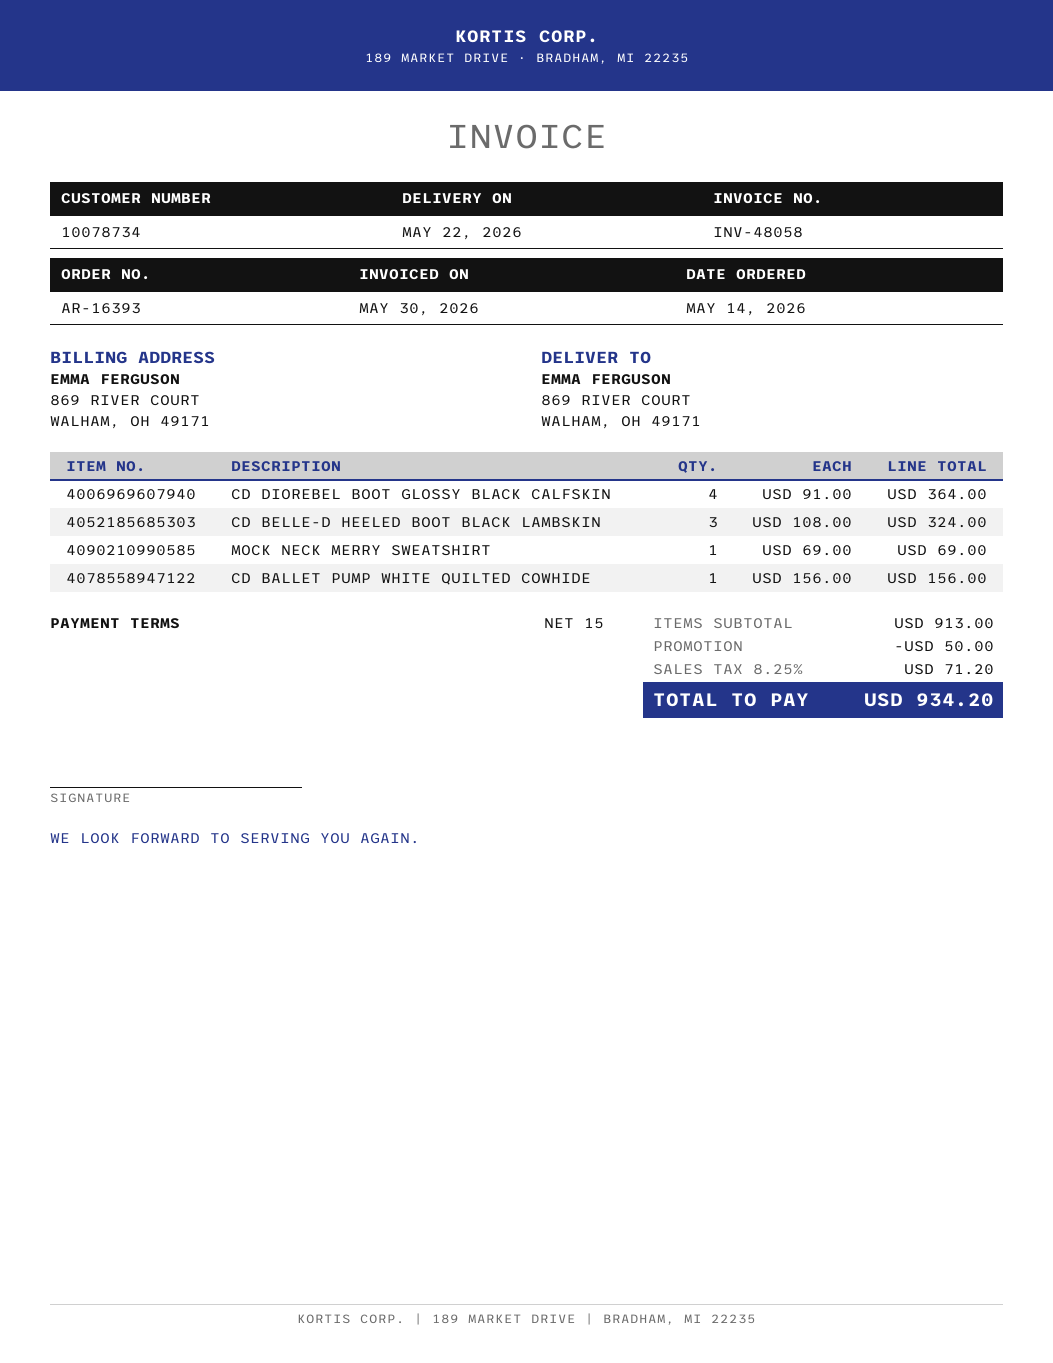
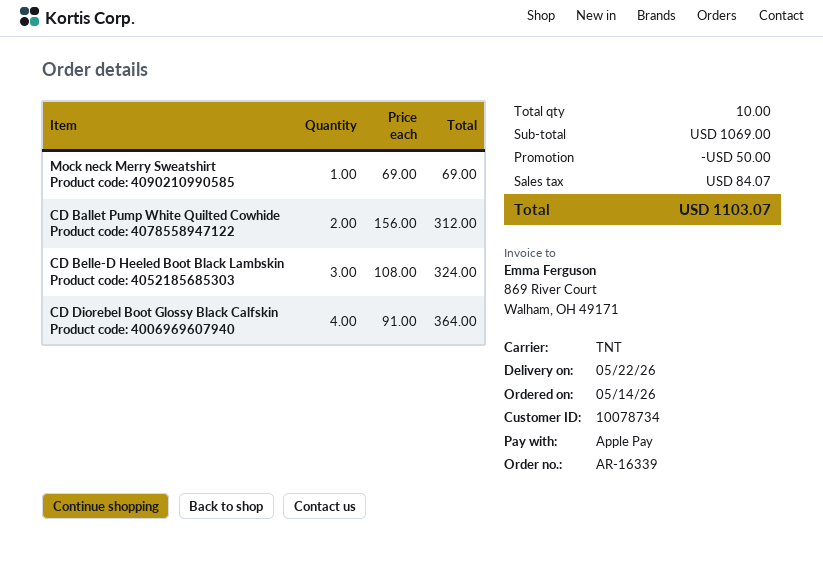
order number: AR-16393 -> AR-16339
CD BALLET PUMP WHITE QUILTED COWHIDE: 1 x 156.00 = 156.00 -> 2 x 156.00 = 312.00
subtotal: 913.00 -> 1069.00
tax: 71.20 -> 84.07
total: 934.20 -> 1103.07

